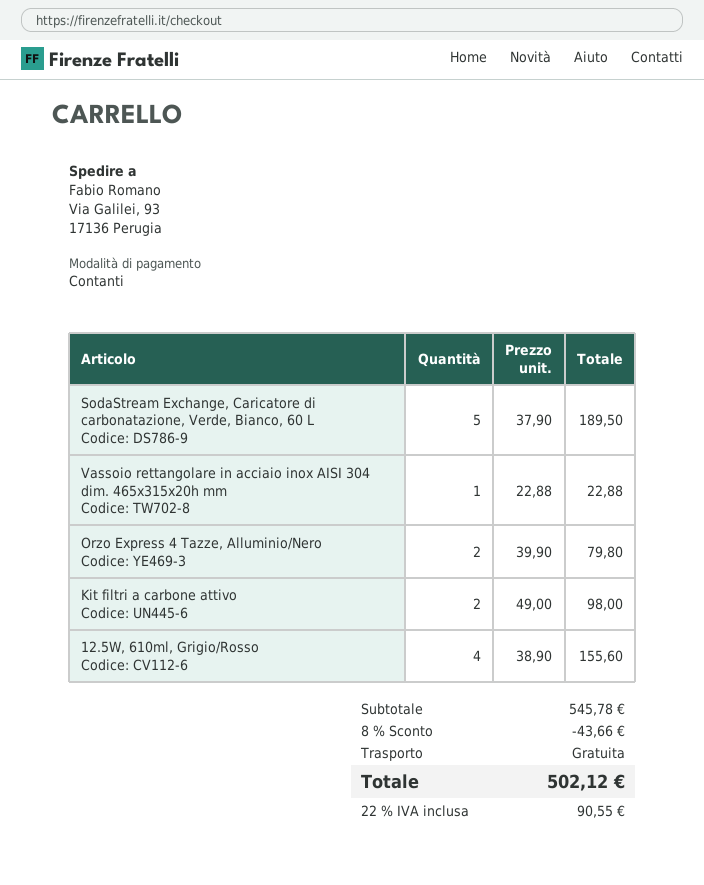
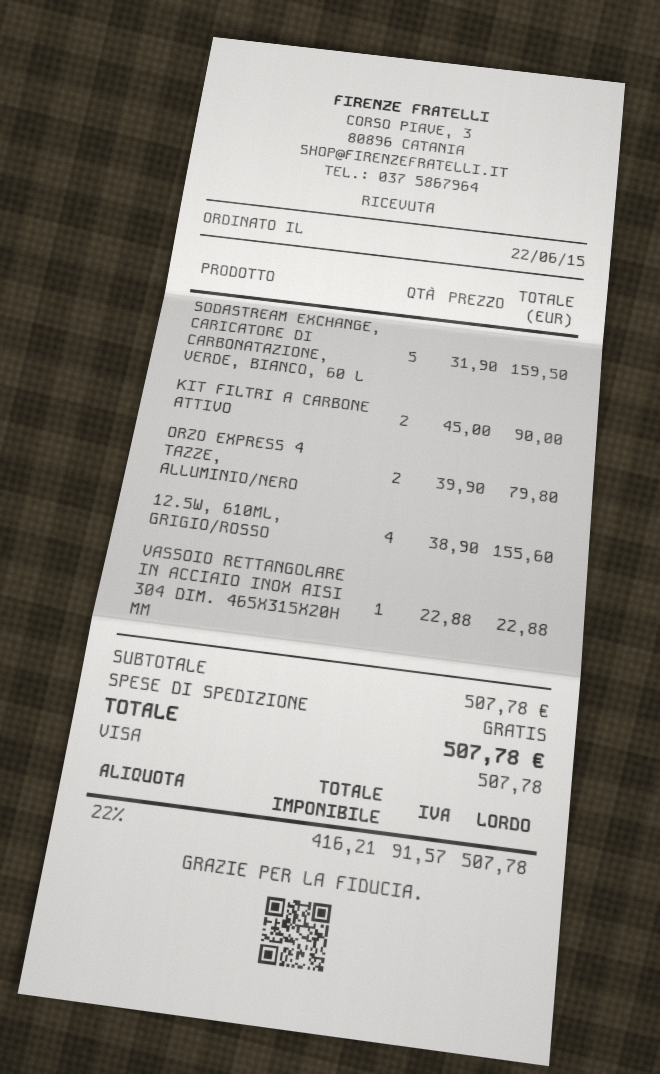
payment method: cash -> Visa
SodaStream Exchange, Caricatore di carbonatazione, Verde, Bianco, 60 L: 5 x 37.90 = 189.50 -> 5 x 31.90 = 159.50
Kit filtri a carbone attivo: 2 x 49.00 = 98.00 -> 2 x 45.00 = 90.00
subtotal: 545.78 -> 507.78
discount: 8% = 43.66 -> none
tax: 22% = 90.55 -> 22% = 91.57
total: 502.12 -> 507.78

